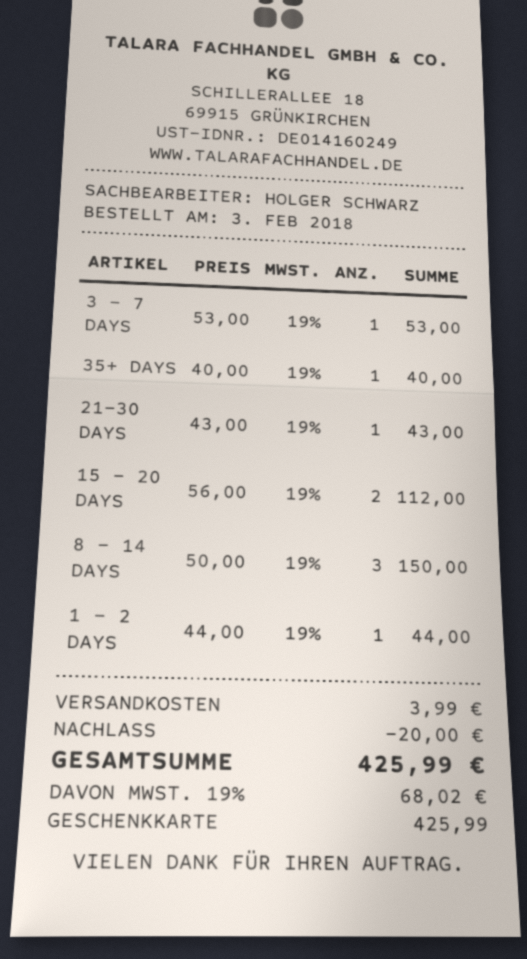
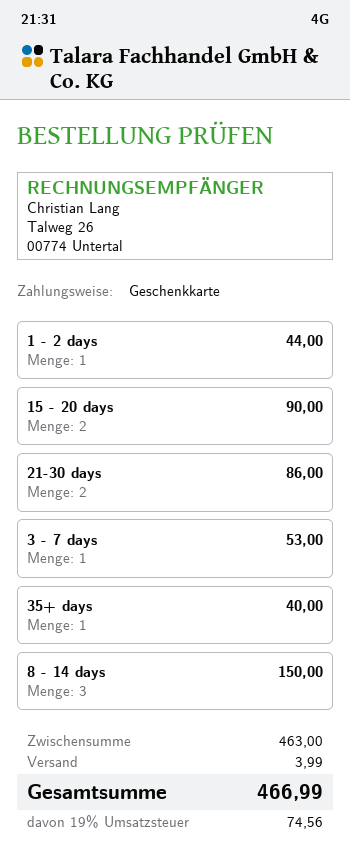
21-30 DAYS: 1 for 43.00 -> 2 for 86.00
15 - 20 DAYS: 2 for 112.00 -> 2 for 90.00
discount: 20.00 -> none
tax: 19% = 68.02 -> 19% = 74.56
total: 425.99 -> 466.99

